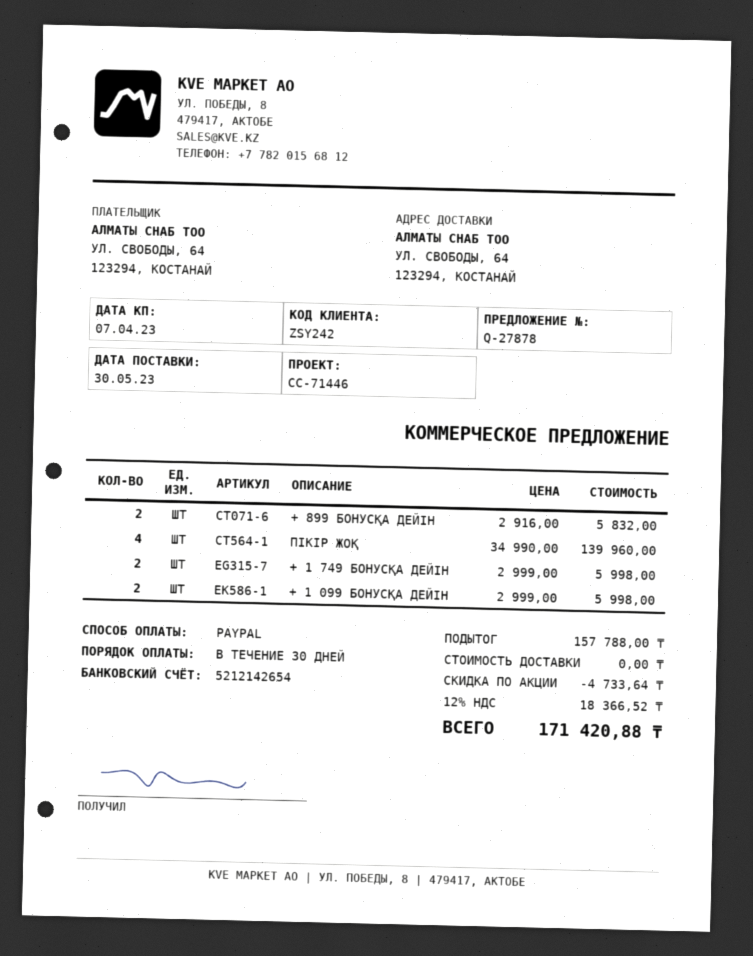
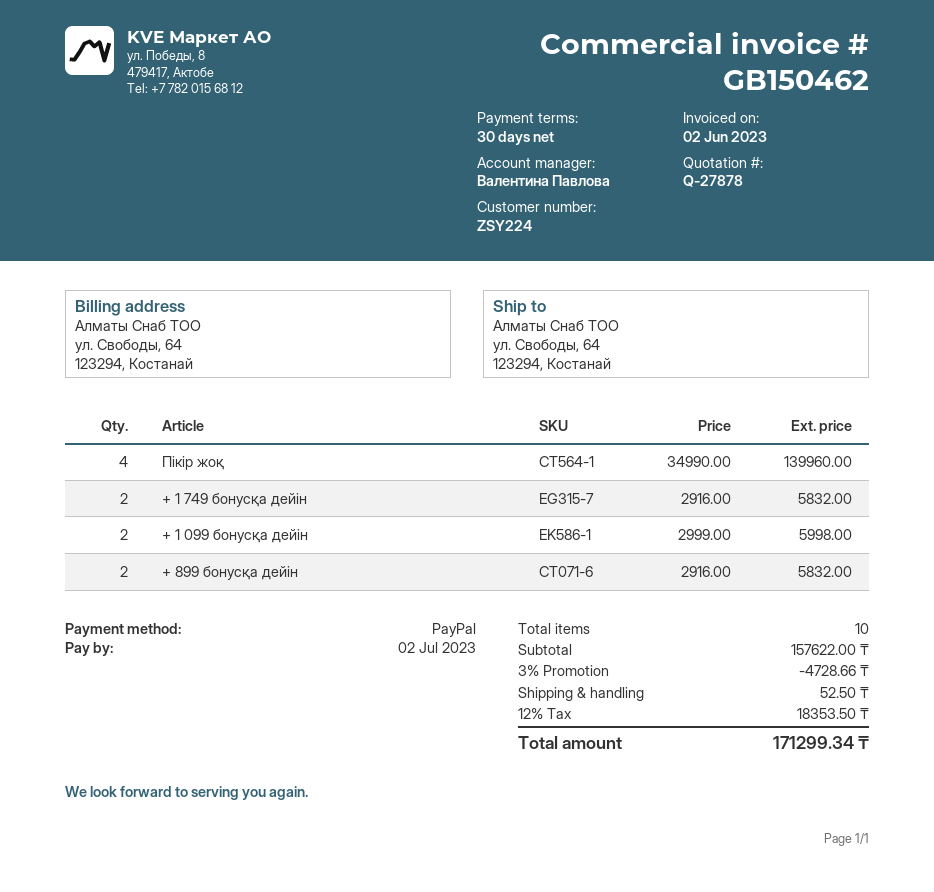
customer number: ZSY242 -> ZSY224
+ 1 749 БОНУСҚА ДЕЙІН: 2 x 2999.00 = 5998.00 -> 2 x 2916.00 = 5832.00
subtotal: 157788.00 -> 157622.00
discount: 4733.64 -> 4728.66
shipping: 0.00 -> 52.50
tax: 12% = 18366.52 -> 12% = 18353.50
total: 171420.88 -> 171299.34

